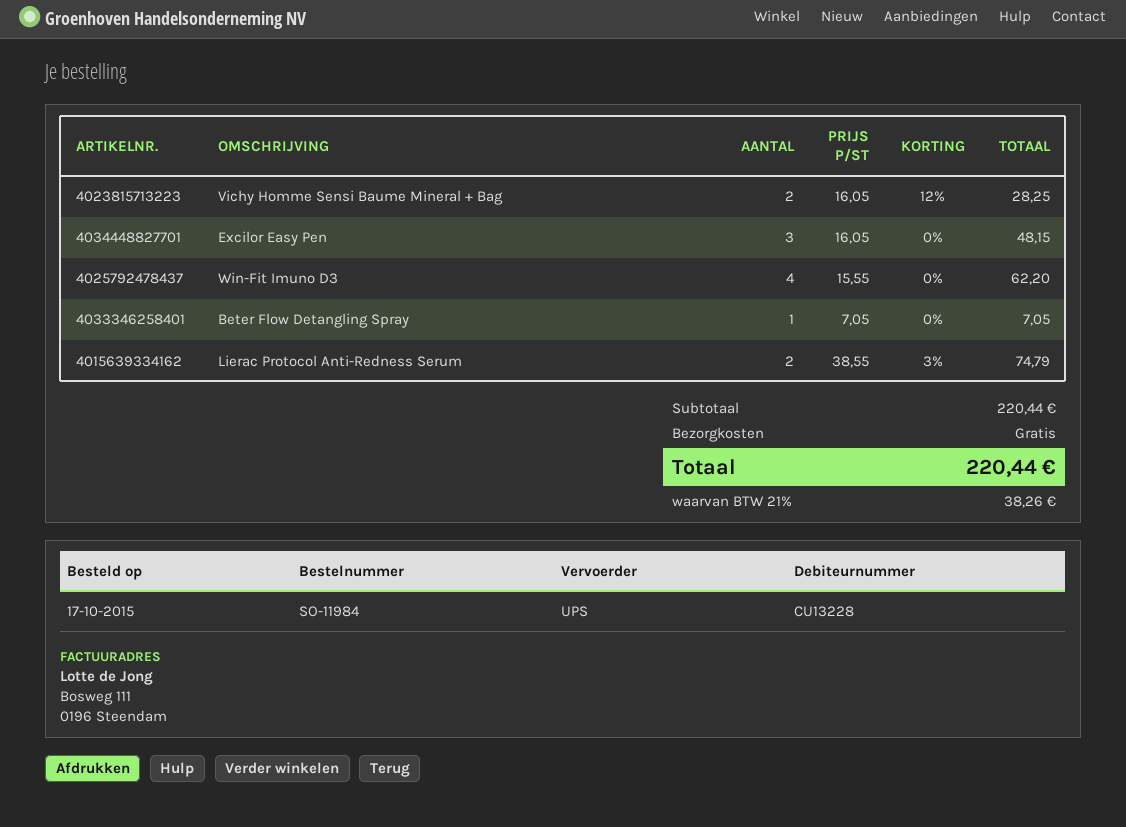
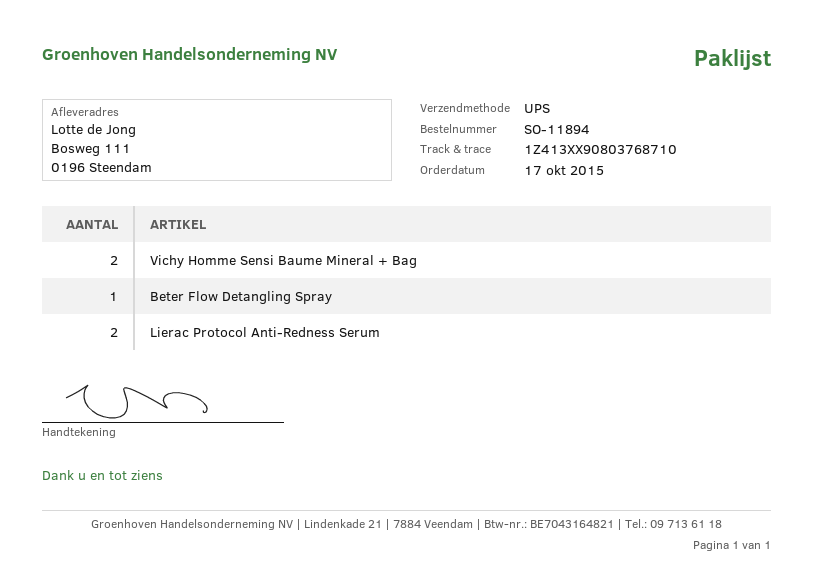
order number: SO-11984 -> SO-11894
Excilor Easy Pen: 3 -> none
Win-Fit Imuno D3: 4 -> none

